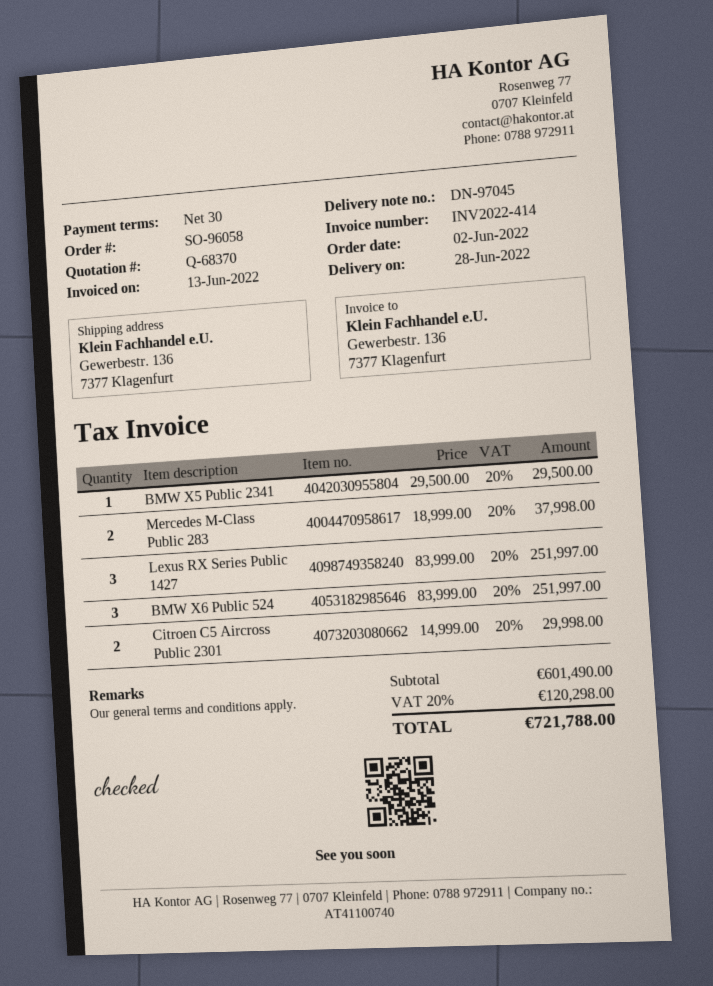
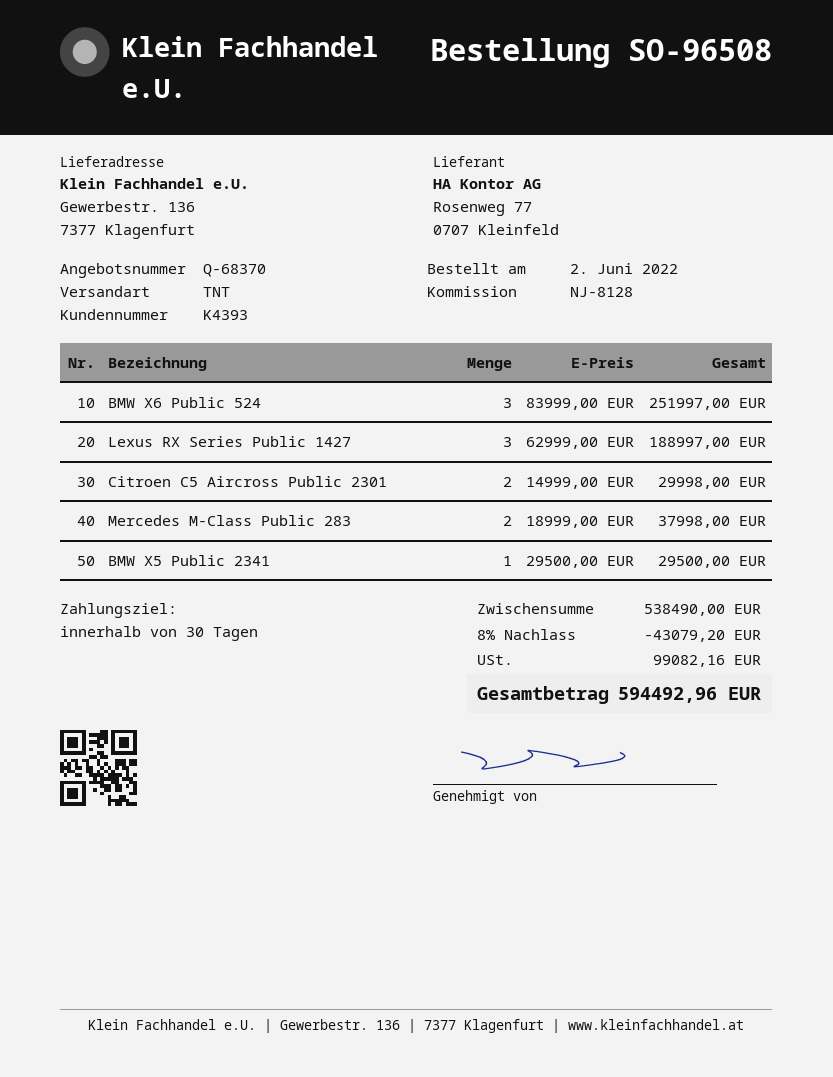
order number: SO-96058 -> SO-96508
Lexus RX Series Public 1427: 3 x 83999.00 = 251997.00 -> 3 x 62999.00 = 188997.00
subtotal: 601490.00 -> 538490.00
discount: none -> 8% = 43079.20
tax: 120298.00 -> 99082.16
total: 721788.00 -> 594492.96

